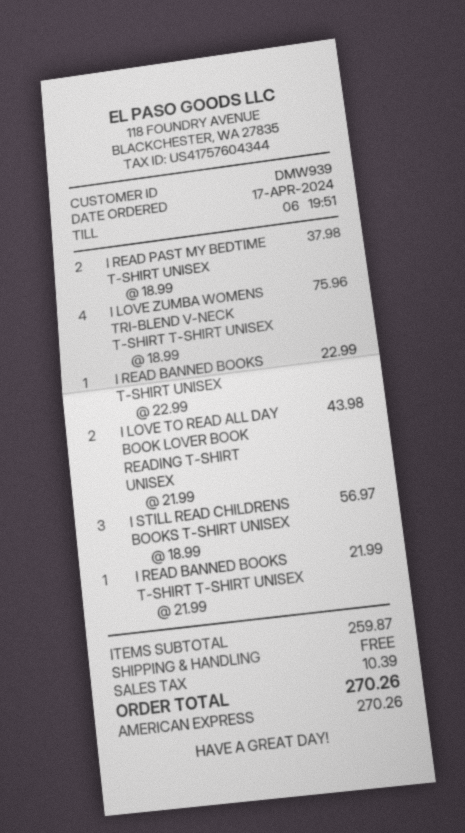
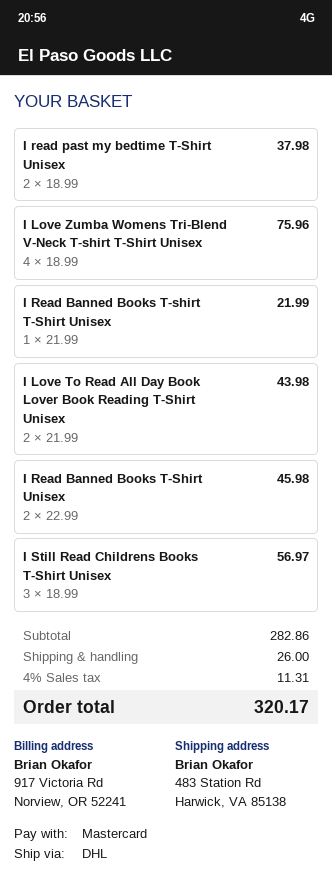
payment method: American Express -> Mastercard
I READ BANNED BOOKS T-SHIRT UNISEX: 1 x 22.99 = 22.99 -> 2 x 22.99 = 45.98
subtotal: 259.87 -> 282.86
shipping: 0.00 -> 26.00
tax: 10.39 -> 11.31
total: 270.26 -> 320.17

